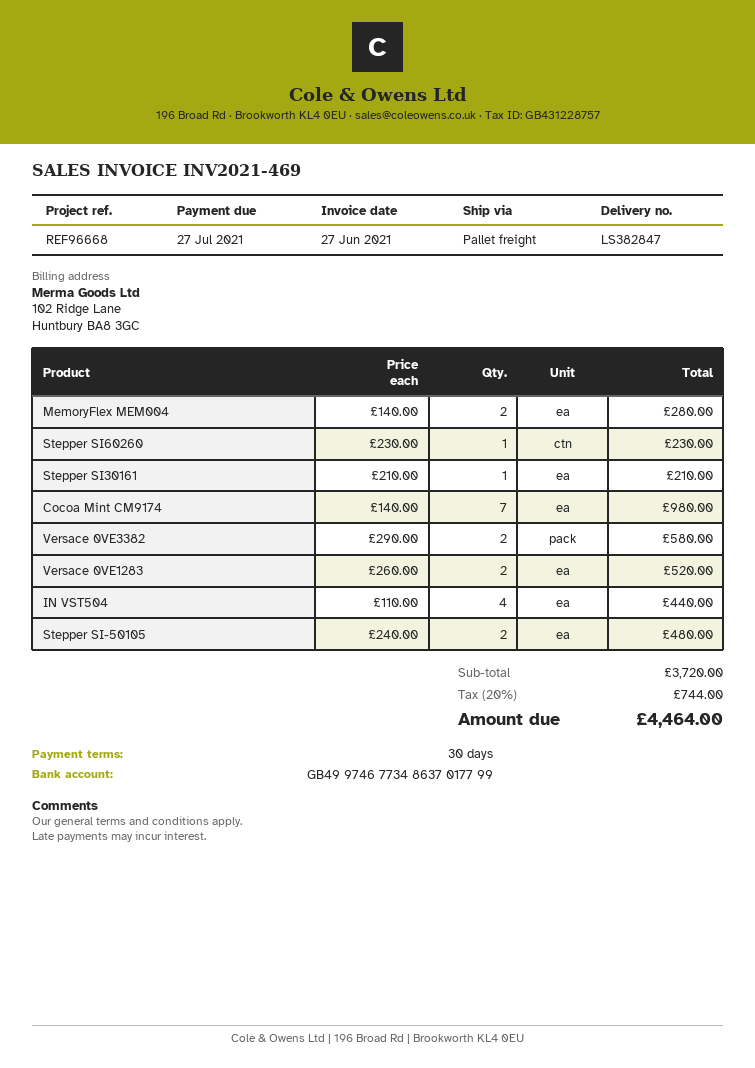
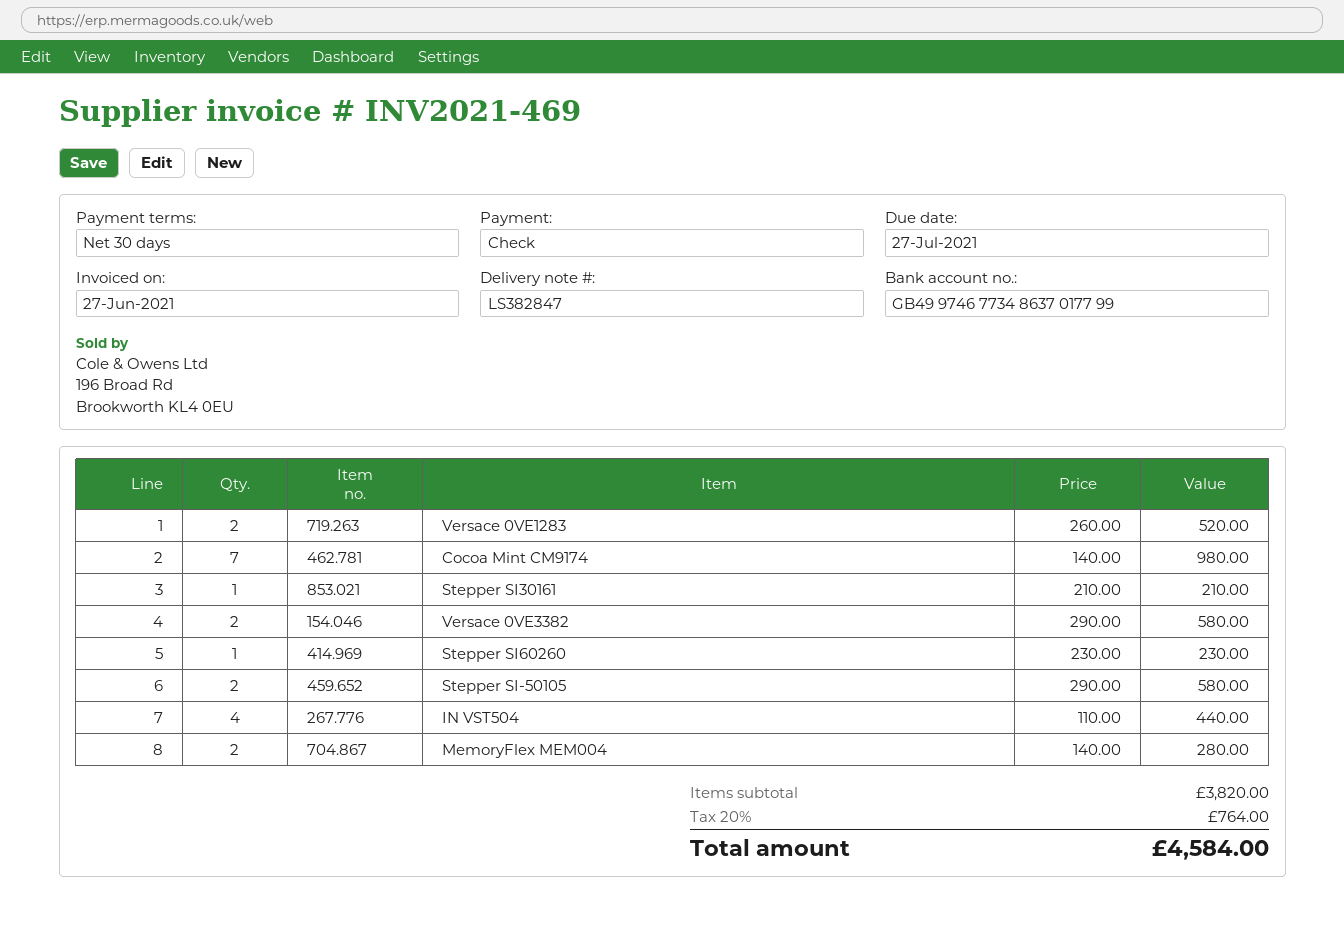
Stepper SI-50105: 2 x 240.00 = 480.00 -> 2 x 290.00 = 580.00
subtotal: 3720.00 -> 3820.00
tax: 20% = 744.00 -> 20% = 764.00
total: 4464.00 -> 4584.00

